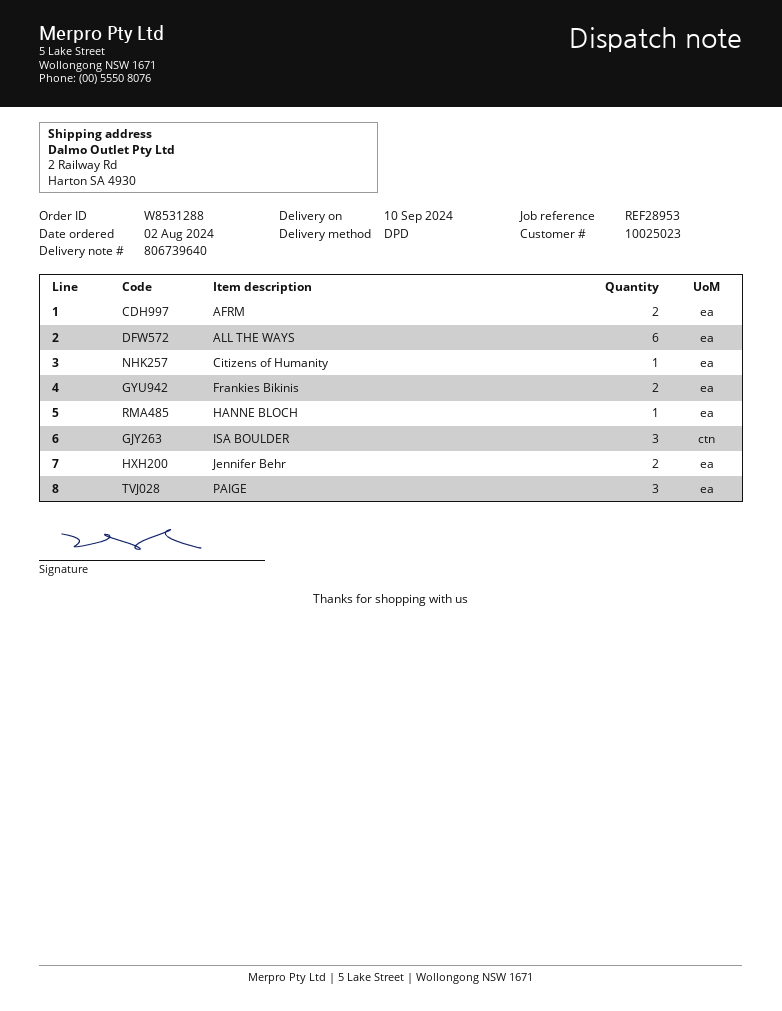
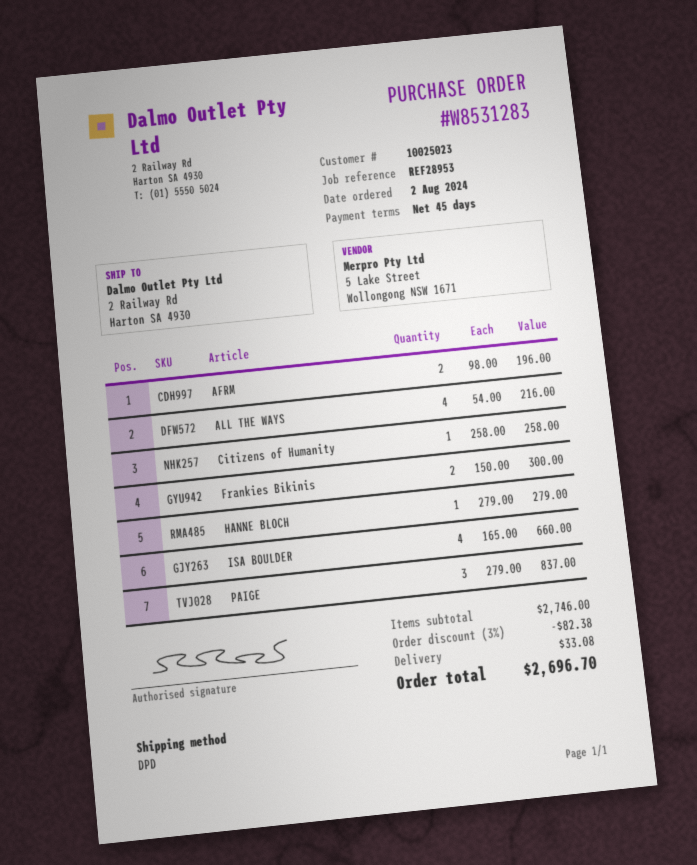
order number: W8531288 -> W8531283
ALL THE WAYS: 6 -> 4
ISA BOULDER: 3 -> 4
Jennifer Behr: 2 -> none

